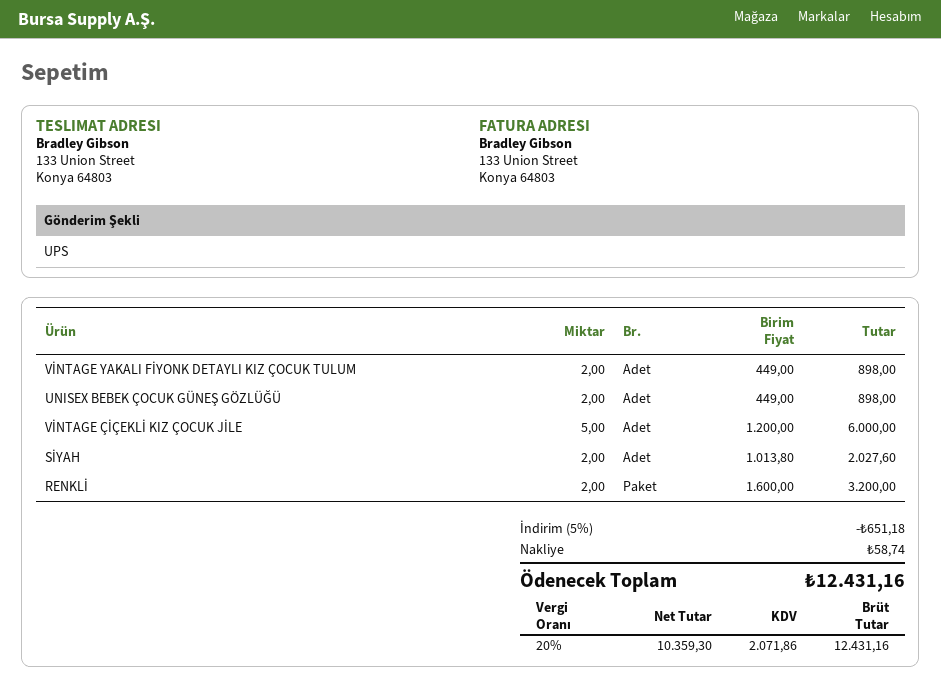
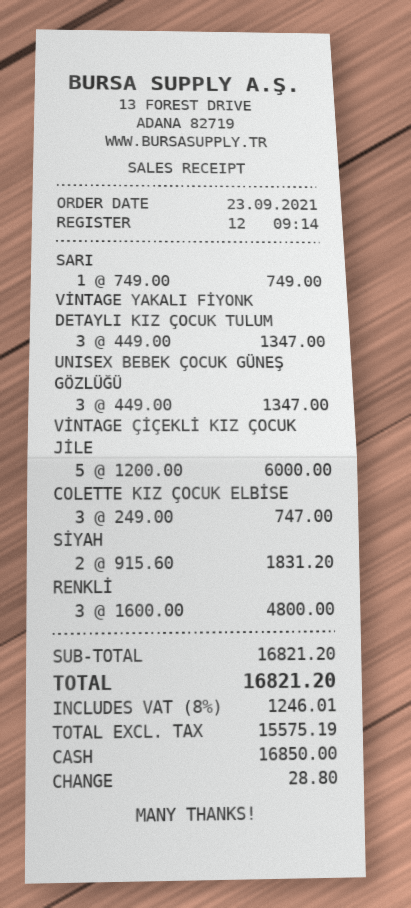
VİNTAGE YAKALI FİYONK DETAYLI KIZ ÇOCUK TULUM: 2 x 449.00 = 898.00 -> 3 x 449.00 = 1347.00
UNISEX BEBEK ÇOCUK GÜNEŞ GÖZLÜĞÜ: 2 x 449.00 = 898.00 -> 3 x 449.00 = 1347.00
SİYAH: 2 x 1013.80 = 2027.60 -> 2 x 915.60 = 1831.20
RENKLİ: 2 x 1600.00 = 3200.00 -> 3 x 1600.00 = 4800.00
SARI: none -> 1 x 749.00 = 749.00
COLETTE KIZ ÇOCUK ELBİSE: none -> 3 x 249.00 = 747.00
discount: 5% = 651.18 -> none
shipping: 58.74 -> none
net: 10359.30 -> 15575.19
tax: 20% = 2071.86 -> 8% = 1246.01
total: 12431.16 -> 16821.20

